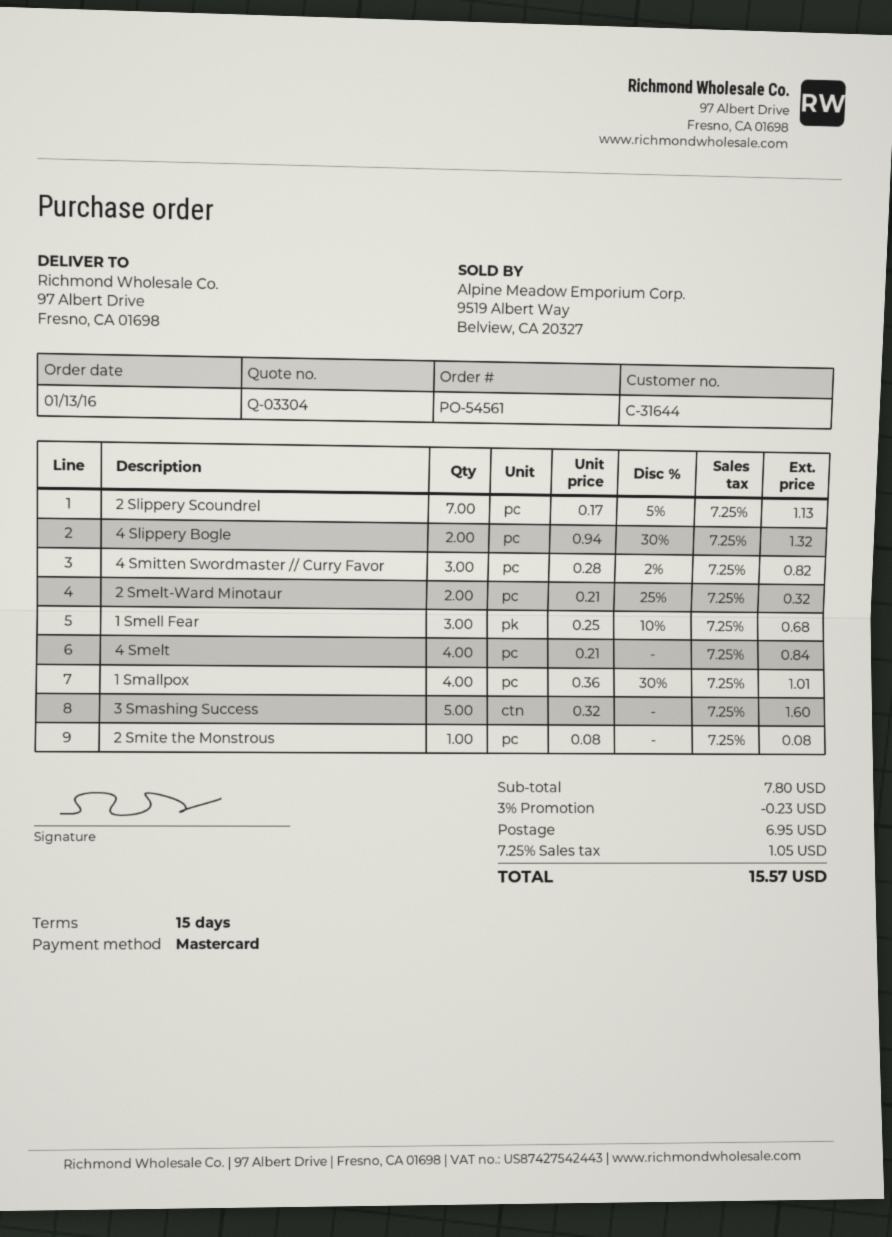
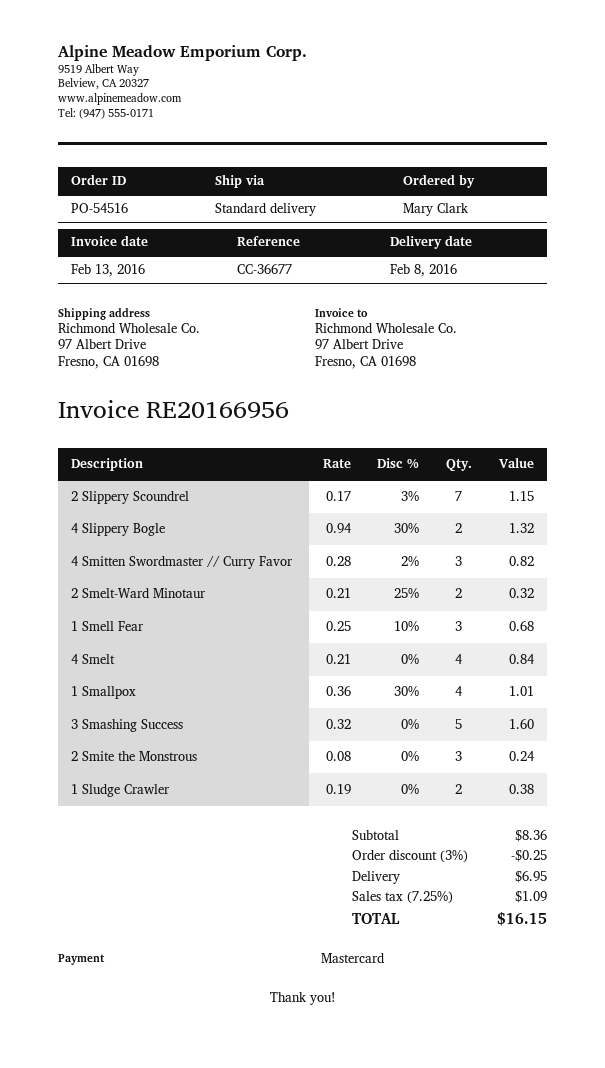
order number: PO-54561 -> PO-54516
2 Slippery Scoundrel: 7 x 0.17 - 5% = 1.13 -> 7 x 0.17 - 3% = 1.15
2 Smite the Monstrous: 1 x 0.08 = 0.08 -> 3 x 0.08 = 0.24
1 Sludge Crawler: none -> 2 x 0.19 = 0.38
subtotal: 7.80 -> 8.36
discount: 3% = 0.23 -> 3% = 0.25
tax: 7.25% = 1.05 -> 7.25% = 1.09
total: 15.57 -> 16.15

